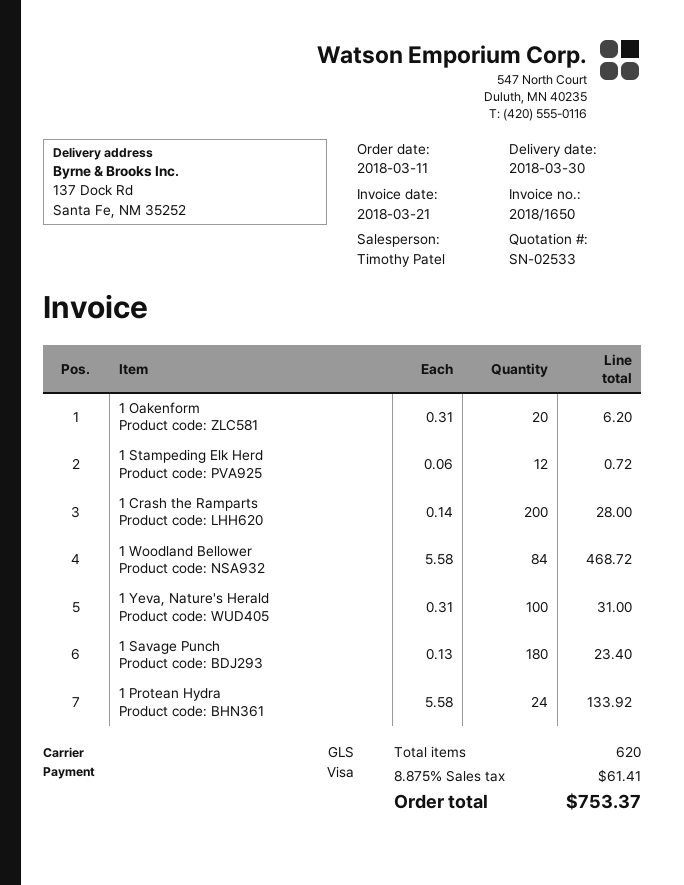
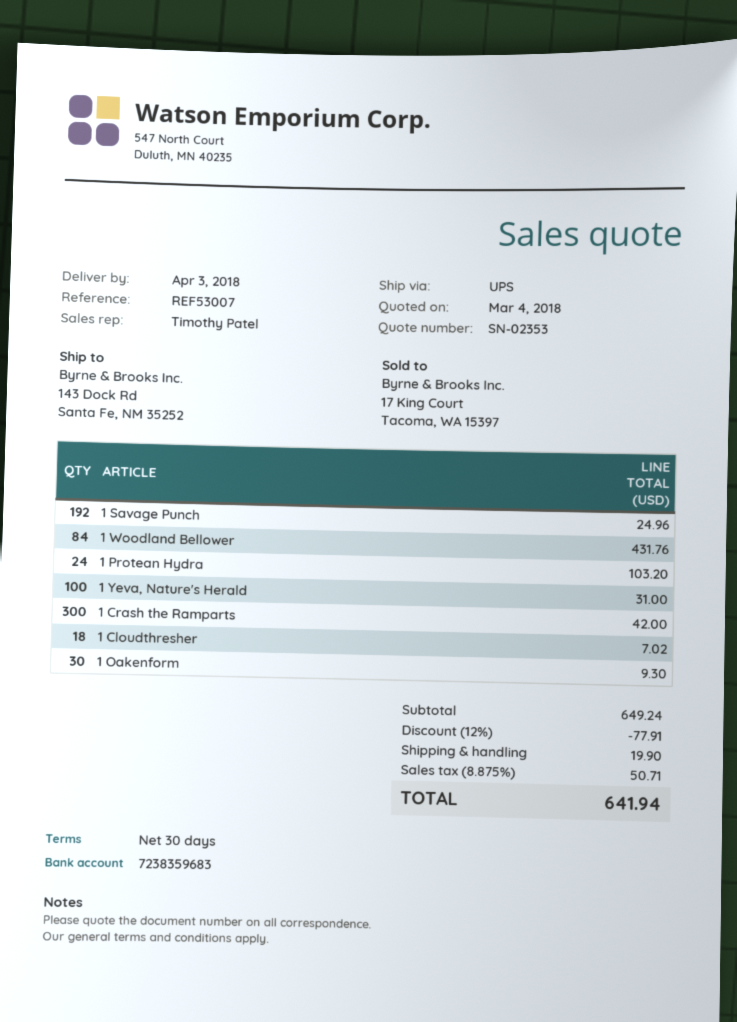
quote number: SN-02533 -> SN-02353
delivery date: 2018-03-30 -> 2018-04-03
shipping method: GLS -> UPS
ship to: 137 Dock Rd, Santa Fe, NM 35252 -> 143 Dock Rd, Santa Fe, NM 35252
1 Oakenform: 20 for 6.20 -> 30 for 9.30
1 Stampeding Elk Herd: 12 for 0.72 -> none
1 Crash the Ramparts: 200 for 28.00 -> 300 for 42.00
1 Woodland Bellower: 84 for 468.72 -> 84 for 431.76
1 Savage Punch: 180 for 23.40 -> 192 for 24.96
1 Protean Hydra: 24 for 133.92 -> 24 for 103.20
1 Cloudthresher: none -> 18 for 7.02
discount: none -> 12% = 77.91
shipping: none -> 19.90
tax: 8.875% = 61.41 -> 8.875% = 50.71
total: 753.37 -> 641.94

